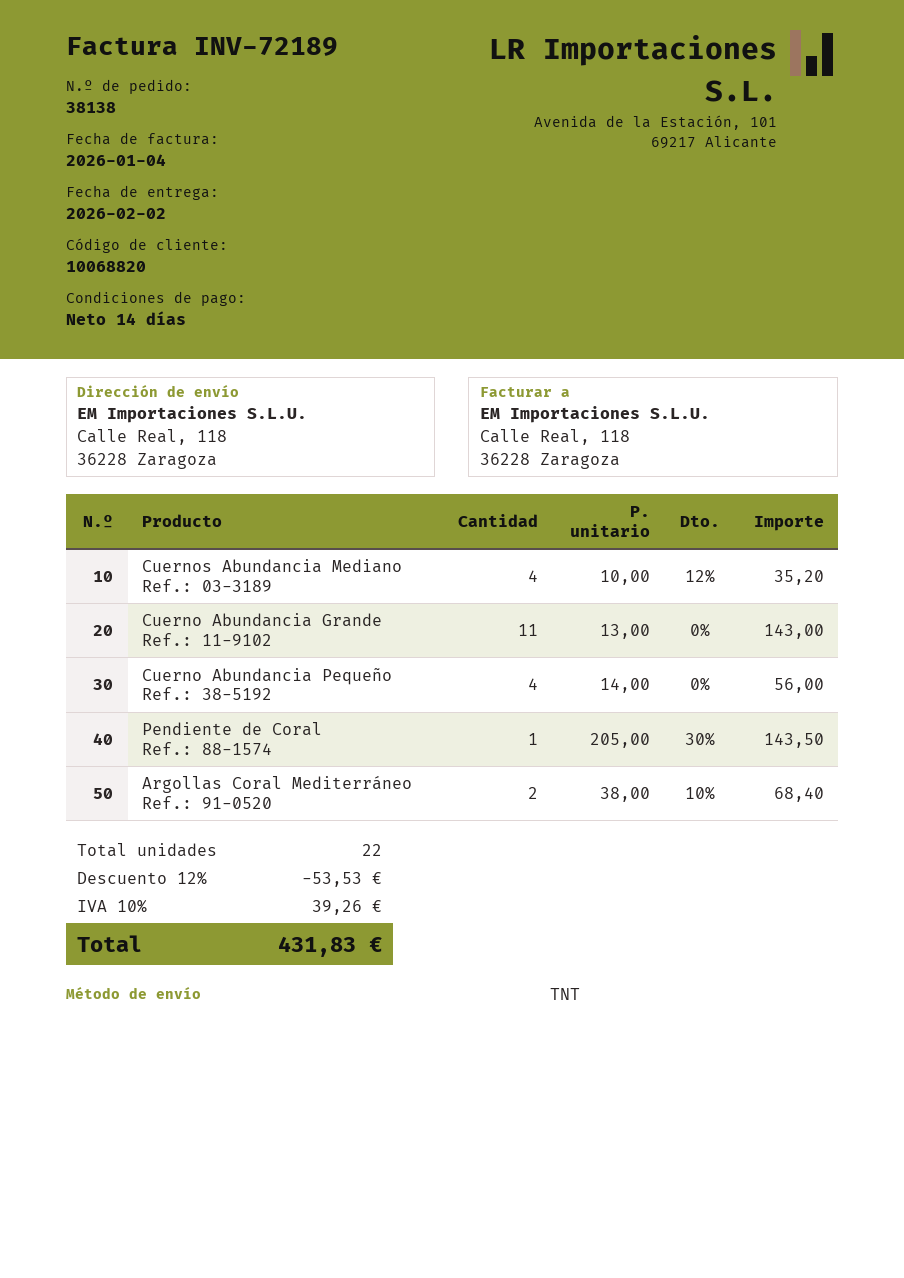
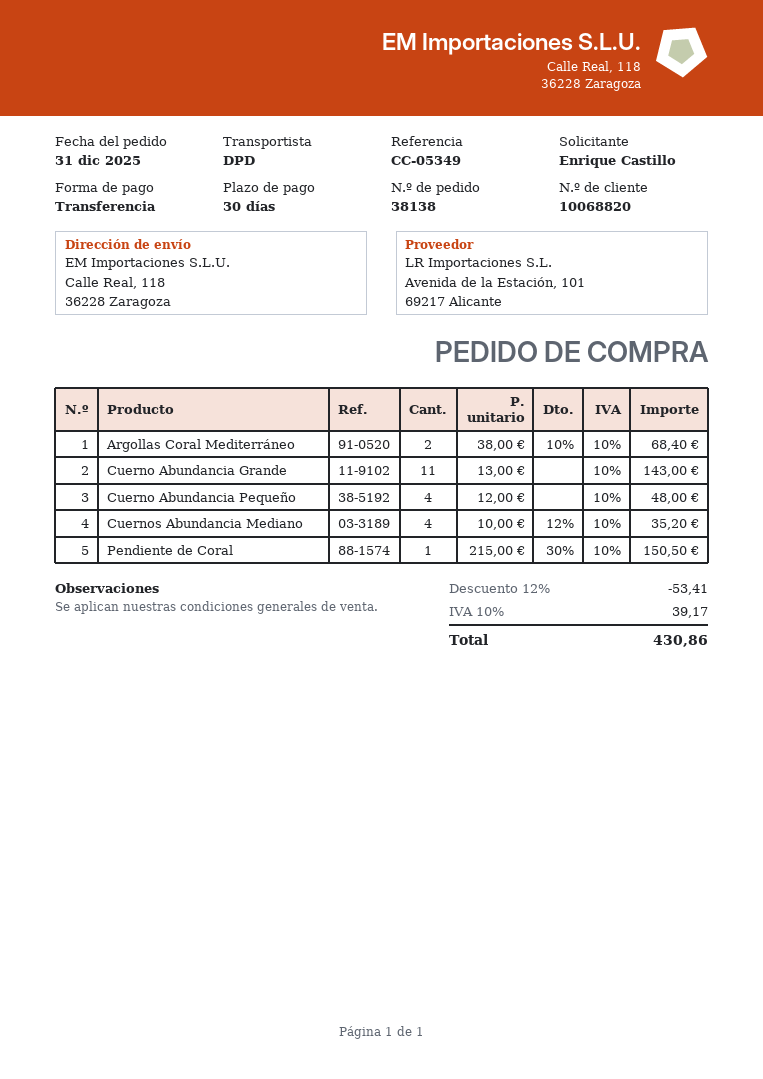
payment terms: 14 days -> 30 days
shipping method: TNT -> DPD
Cuerno Abundancia Pequeño: 4 x 14.00 = 56.00 -> 4 x 12.00 = 48.00
Pendiente de Coral: 1 x 205.00 - 30% = 143.50 -> 1 x 215.00 - 30% = 150.50
discount: 12% = 53.53 -> 12% = 53.41
tax: 10% = 39.26 -> 10% = 39.17
total: 431.83 -> 430.86

